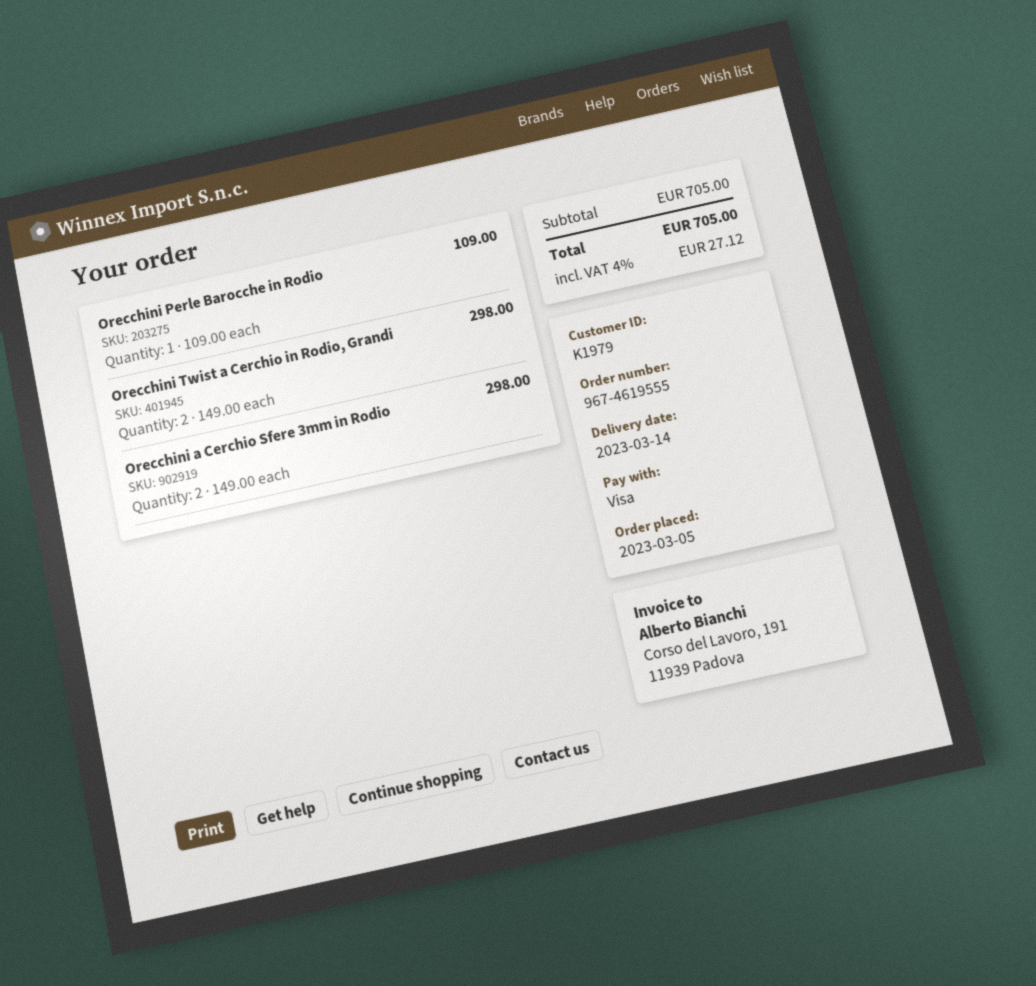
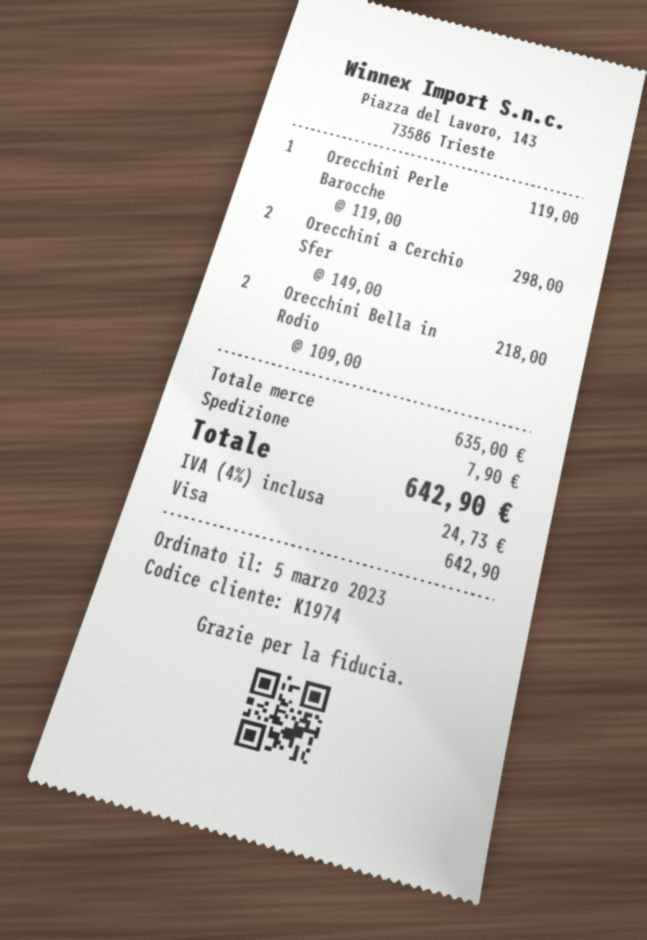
customer number: K1979 -> K1974
Orecchini Perle Barocche in Rodio: 1 x 109.00 = 109.00 -> 1 x 119.00 = 119.00
Orecchini Twist a Cerchio in Rodio, Grandi: 2 x 149.00 = 298.00 -> none
Orecchini Bella in Rodio: none -> 2 x 109.00 = 218.00
subtotal: 705.00 -> 635.00
shipping: none -> 7.90
tax: 4% = 27.12 -> 4% = 24.73
total: 705.00 -> 642.90

